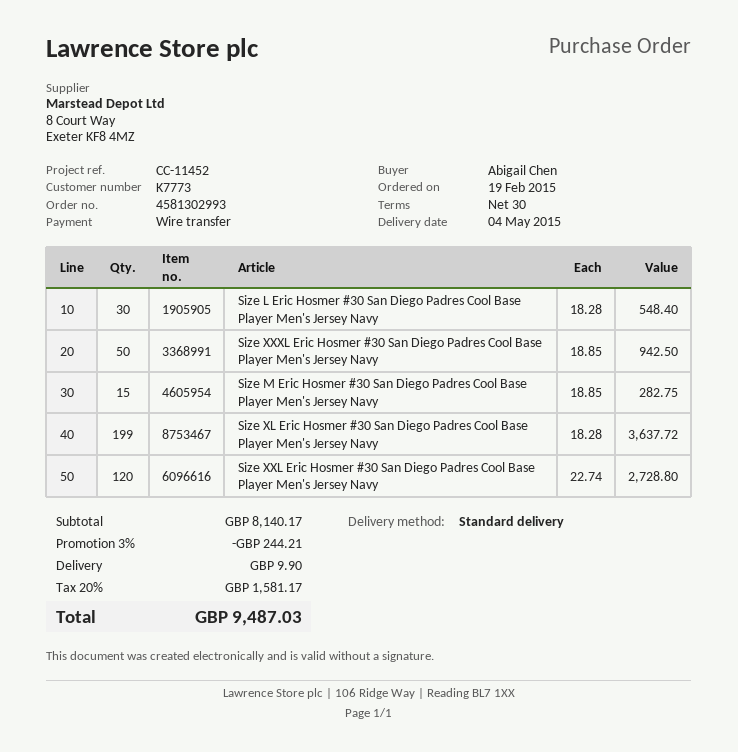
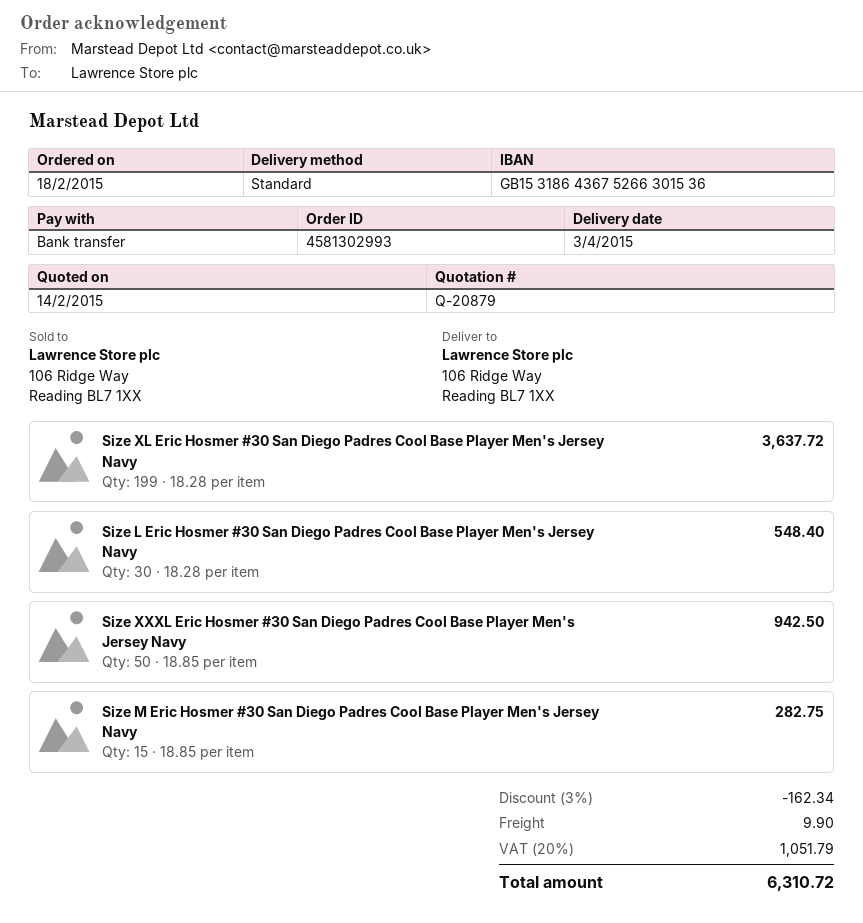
order date: 2015-02-19 -> 2015-02-18
delivery date: 2015-05-04 -> 2015-04-03
Size XXL Eric Hosmer #30 San Diego Padres Cool Base Player Men's Jersey Navy: 120 x 22.74 = 2728.80 -> none
discount: 3% = 244.21 -> 3% = 162.34
tax: 20% = 1581.17 -> 20% = 1051.79
total: 9487.03 -> 6310.72

